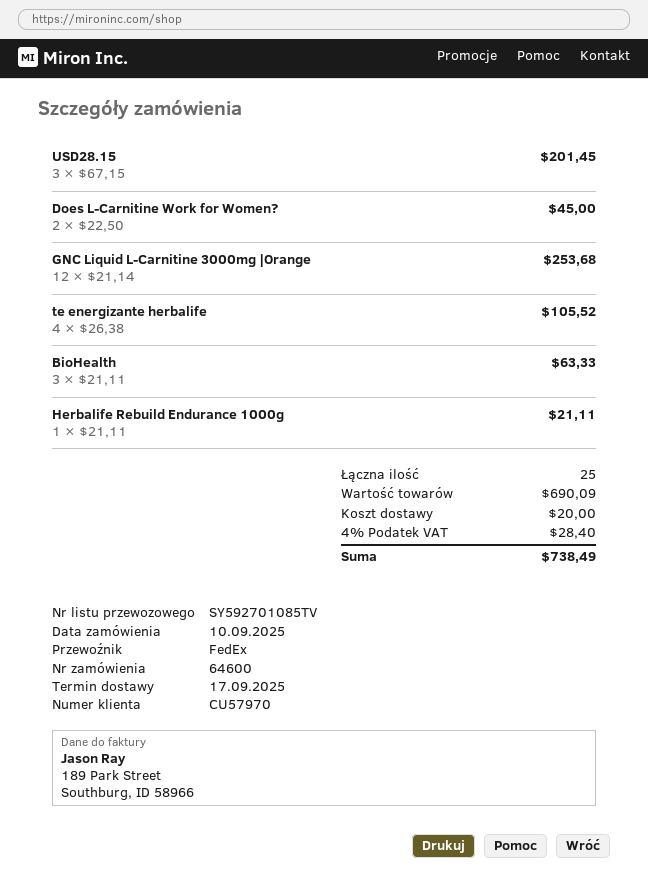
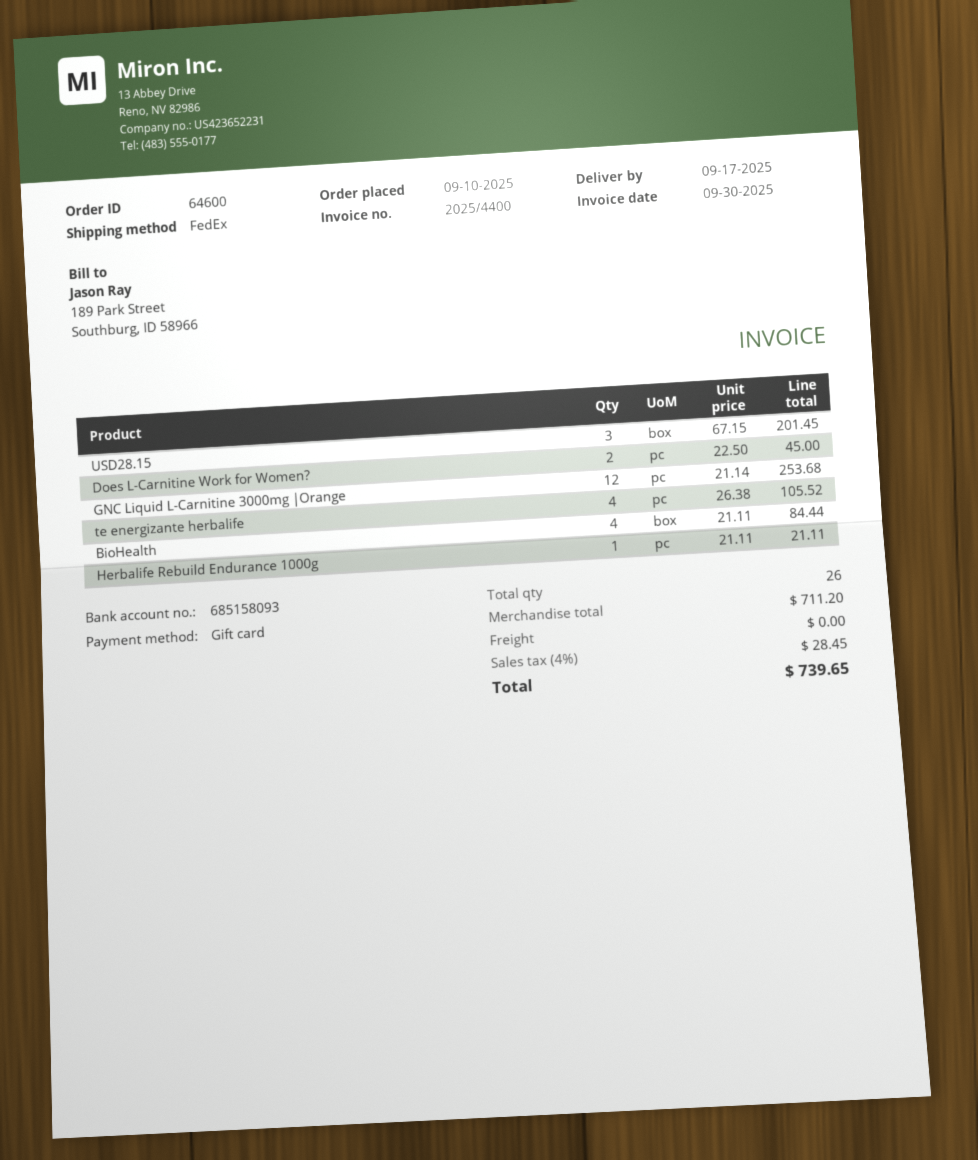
BioHealth: 3 x 21.11 = 63.33 -> 4 x 21.11 = 84.44
total quantity: 25 -> 26
subtotal: 690.09 -> 711.20
shipping: 20.00 -> 0.00
tax: 4% = 28.40 -> 4% = 28.45
total: 738.49 -> 739.65

